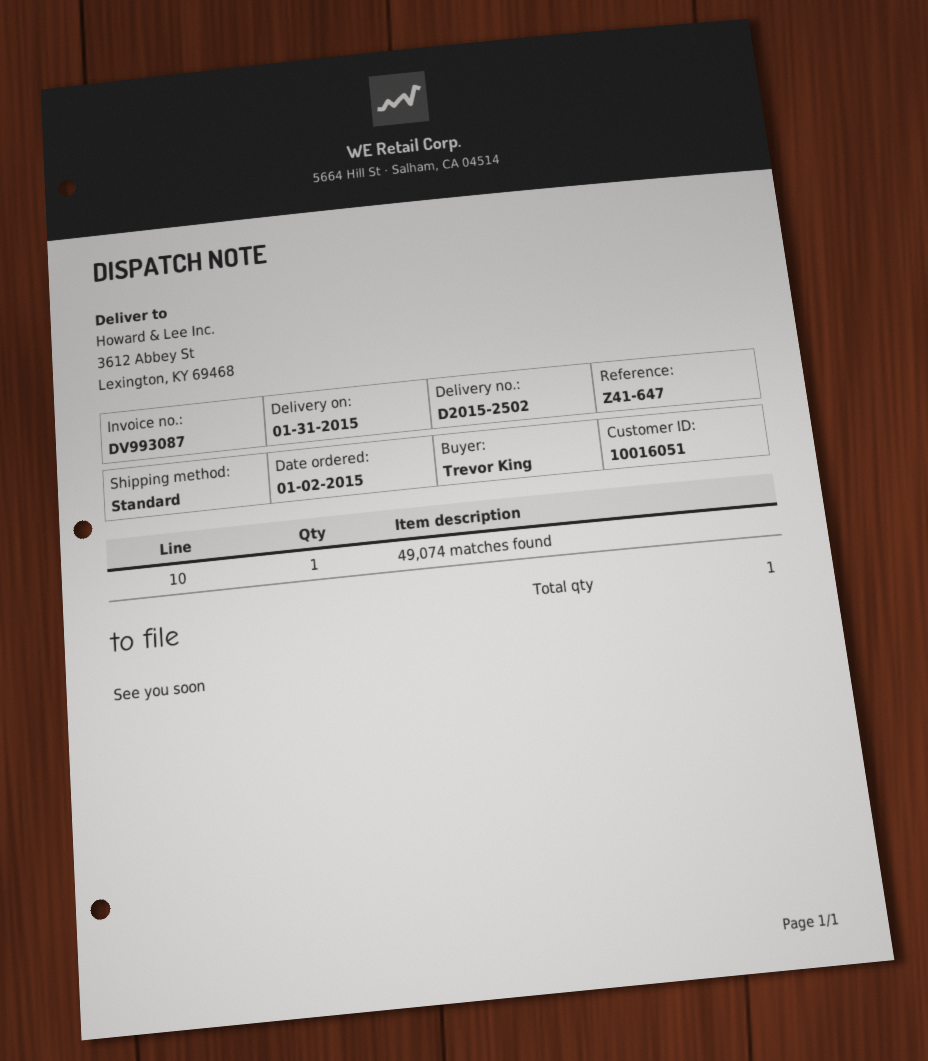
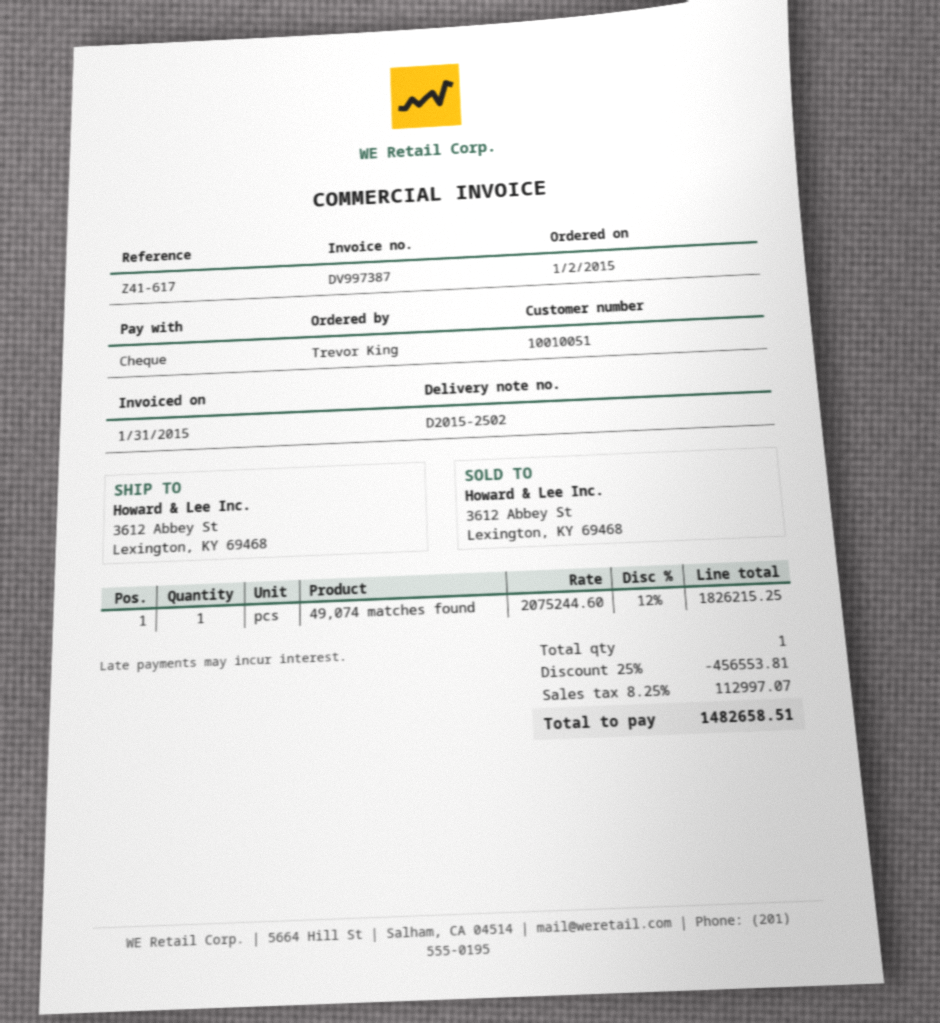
invoice number: DV993087 -> DV997387
customer number: 10016051 -> 10010051
reference: Z41-647 -> Z41-617

